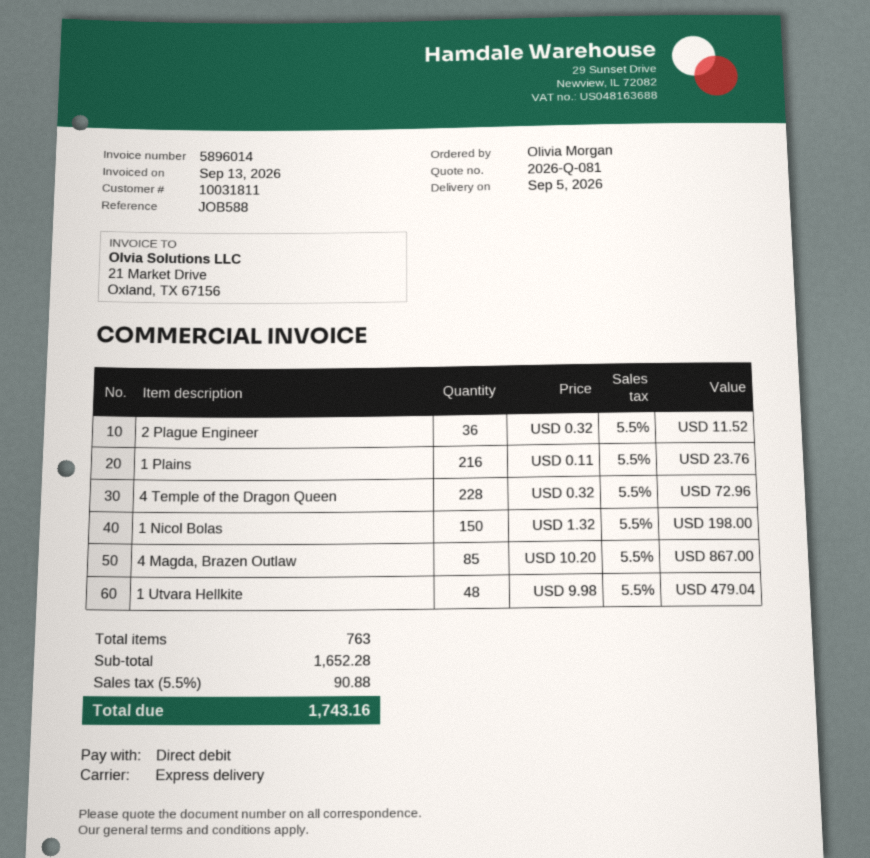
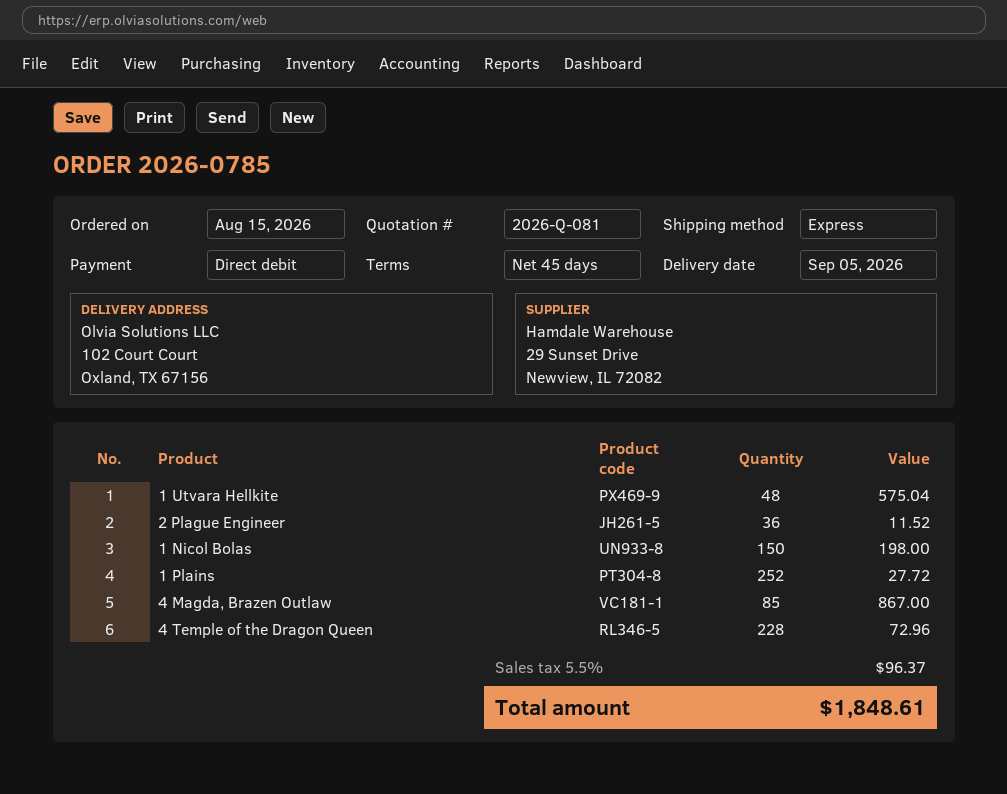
1 Plains: 216 for 23.76 -> 252 for 27.72
1 Utvara Hellkite: 48 for 479.04 -> 48 for 575.04
tax: 5.5% = 90.88 -> 5.5% = 96.37
total: 1743.16 -> 1848.61

